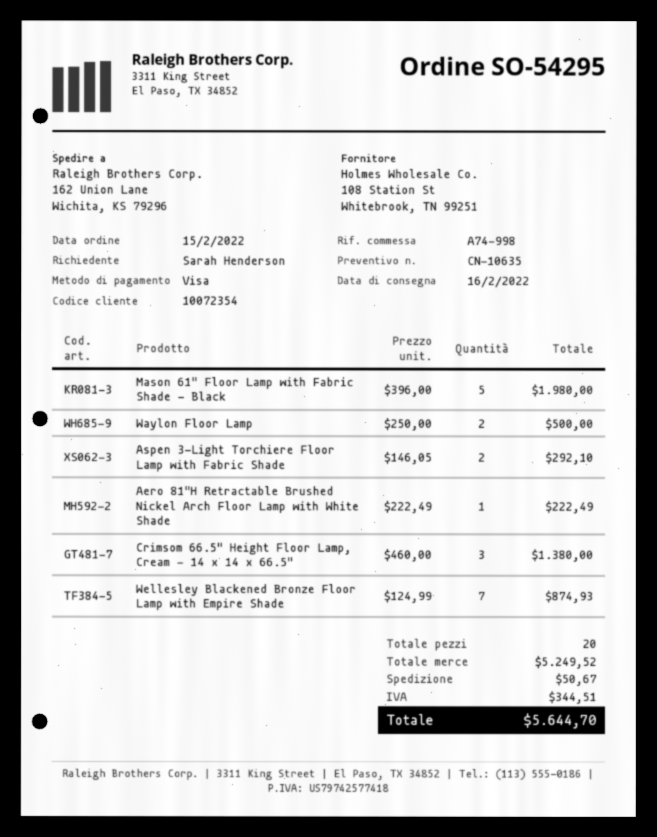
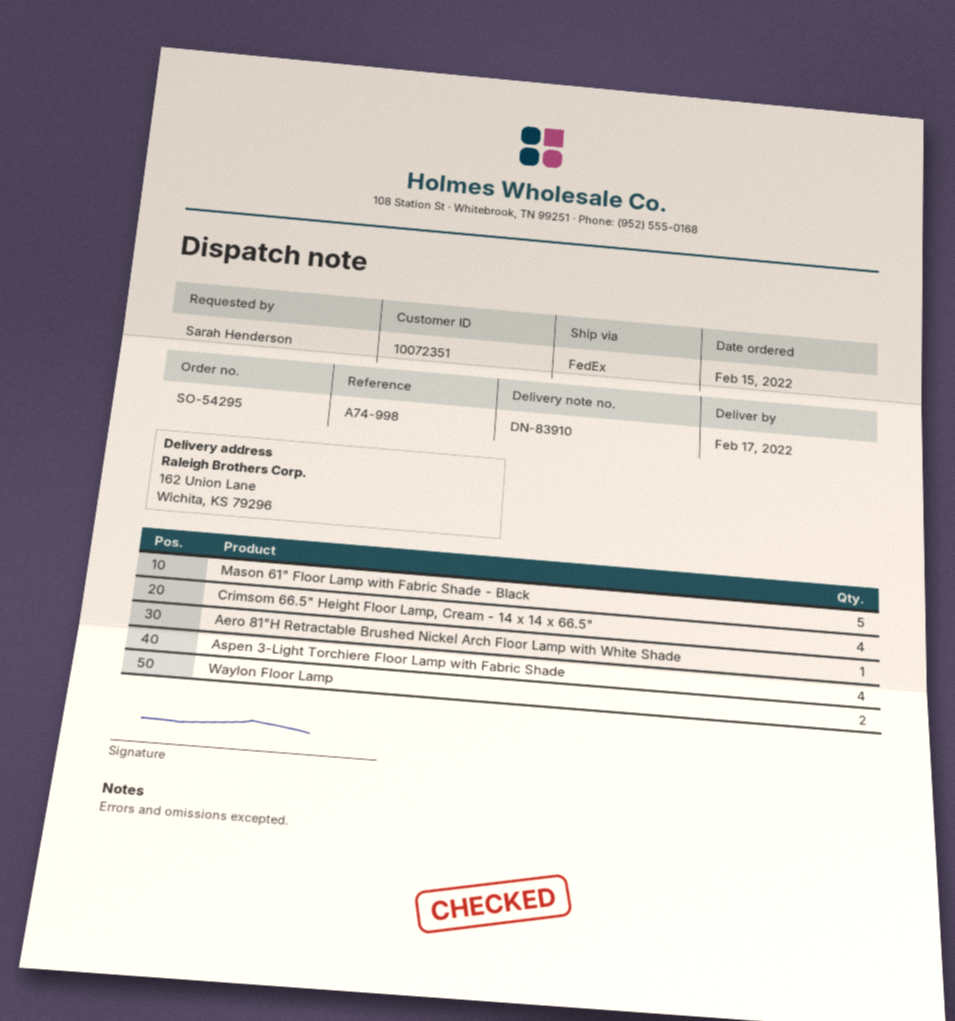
delivery date: 2022-02-16 -> 2022-02-17
customer number: 10072354 -> 10072351
Aspen 3-Light Torchiere Floor Lamp with Fabric Shade: 2 -> 4
Crimsom 66.5" Height Floor Lamp, Cream - 14 x 14 x 66.5": 3 -> 4
Wellesley Blackened Bronze Floor Lamp with Empire Shade: 7 -> none

